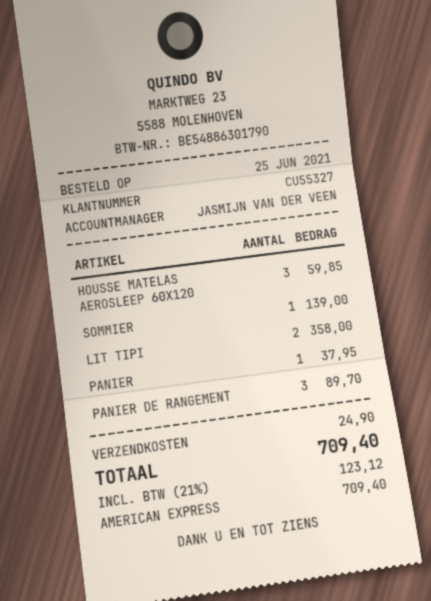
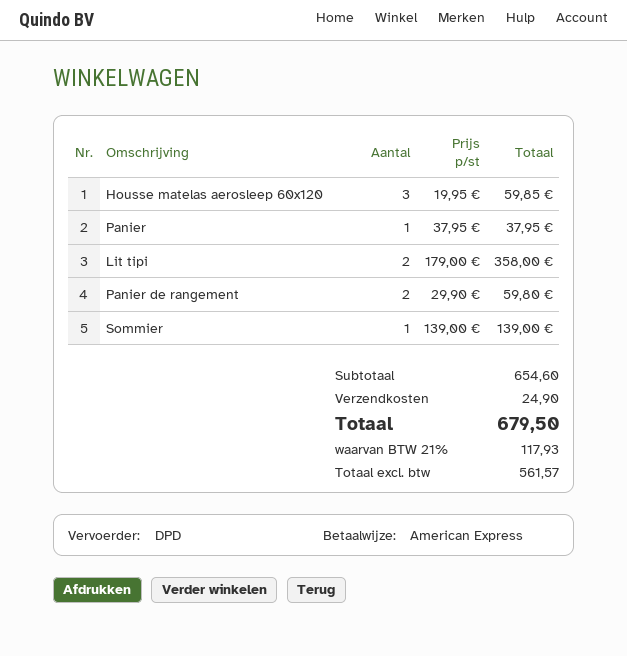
PANIER DE RANGEMENT: 3 for 89.70 -> 2 for 59.80
tax: 21% = 123.12 -> 21% = 117.93
total: 709.40 -> 679.50

